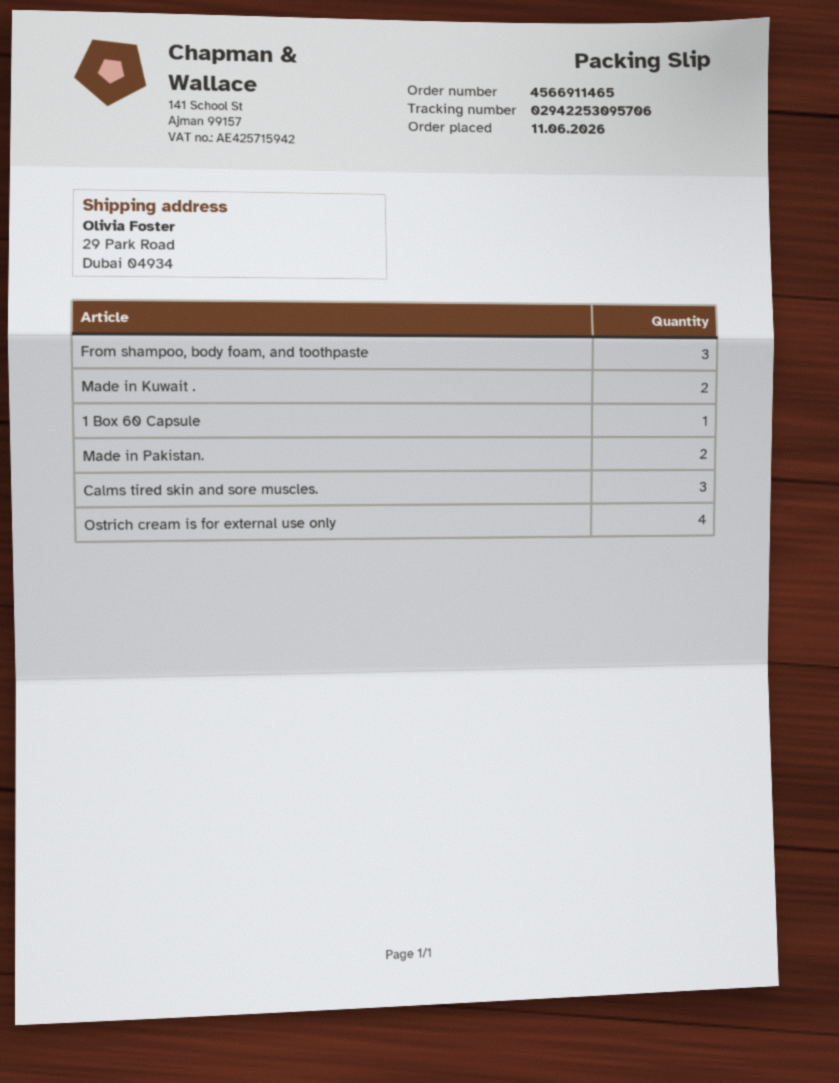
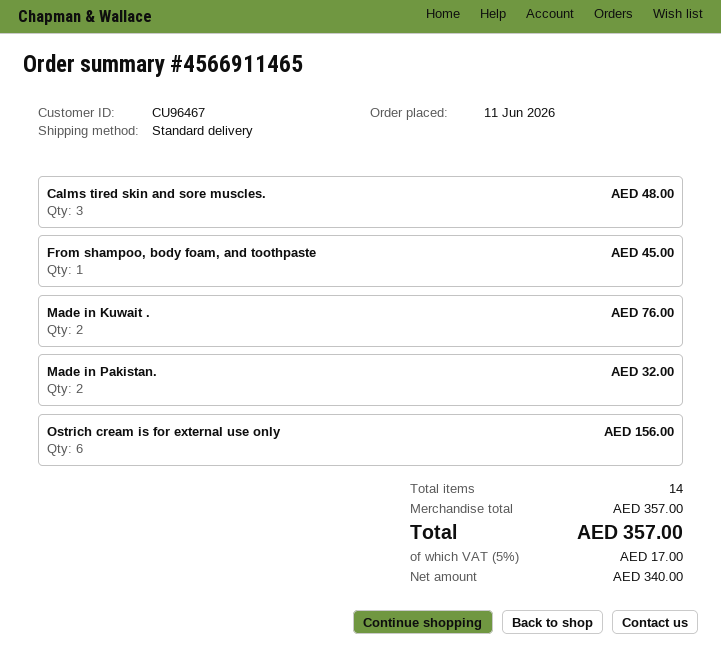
From shampoo, body foam, and toothpaste: 3 -> 1
1 Box 60 Capsule: 1 -> none
Ostrich cream is for external use only: 4 -> 6

